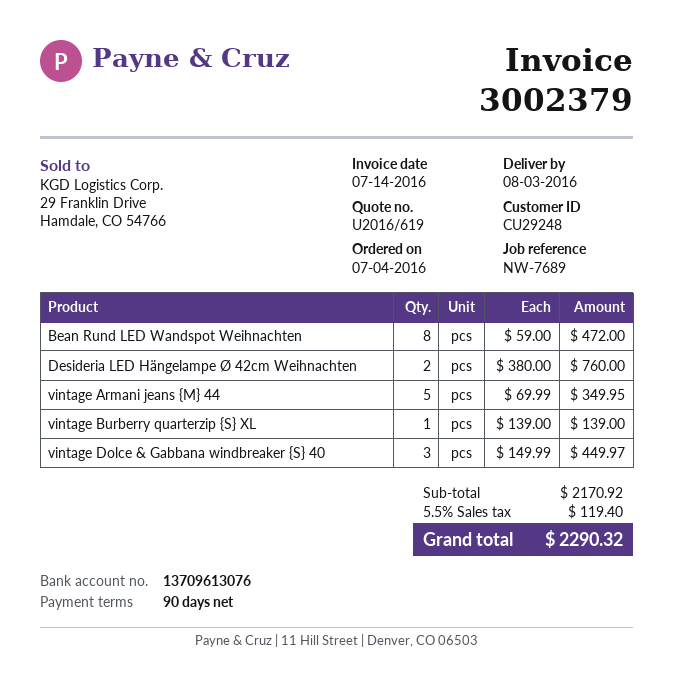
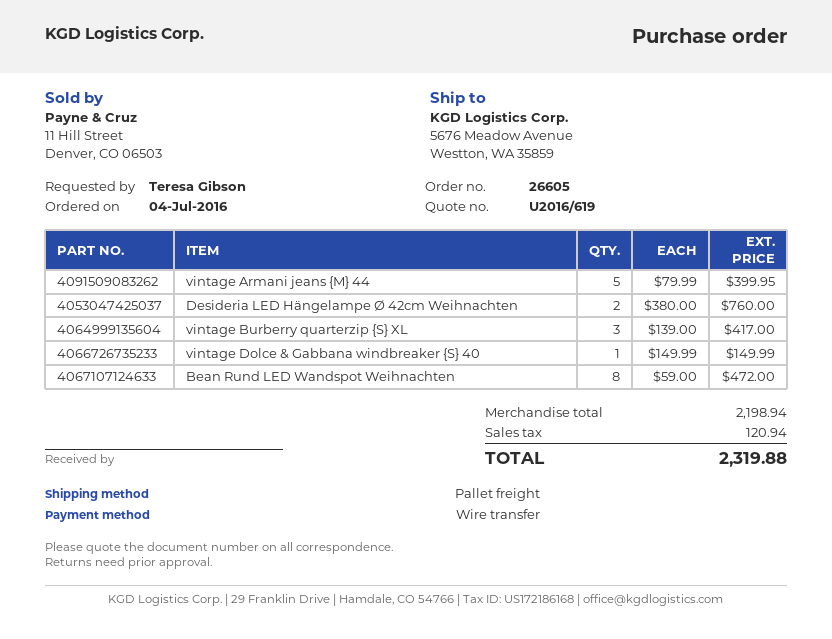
vintage Armani jeans {M} 44: 5 x 69.99 = 349.95 -> 5 x 79.99 = 399.95
vintage Burberry quarterzip {S} XL: 1 x 139.00 = 139.00 -> 3 x 139.00 = 417.00
vintage Dolce & Gabbana windbreaker {S} 40: 3 x 149.99 = 449.97 -> 1 x 149.99 = 149.99
subtotal: 2170.92 -> 2198.94
tax: 119.40 -> 120.94
total: 2290.32 -> 2319.88

